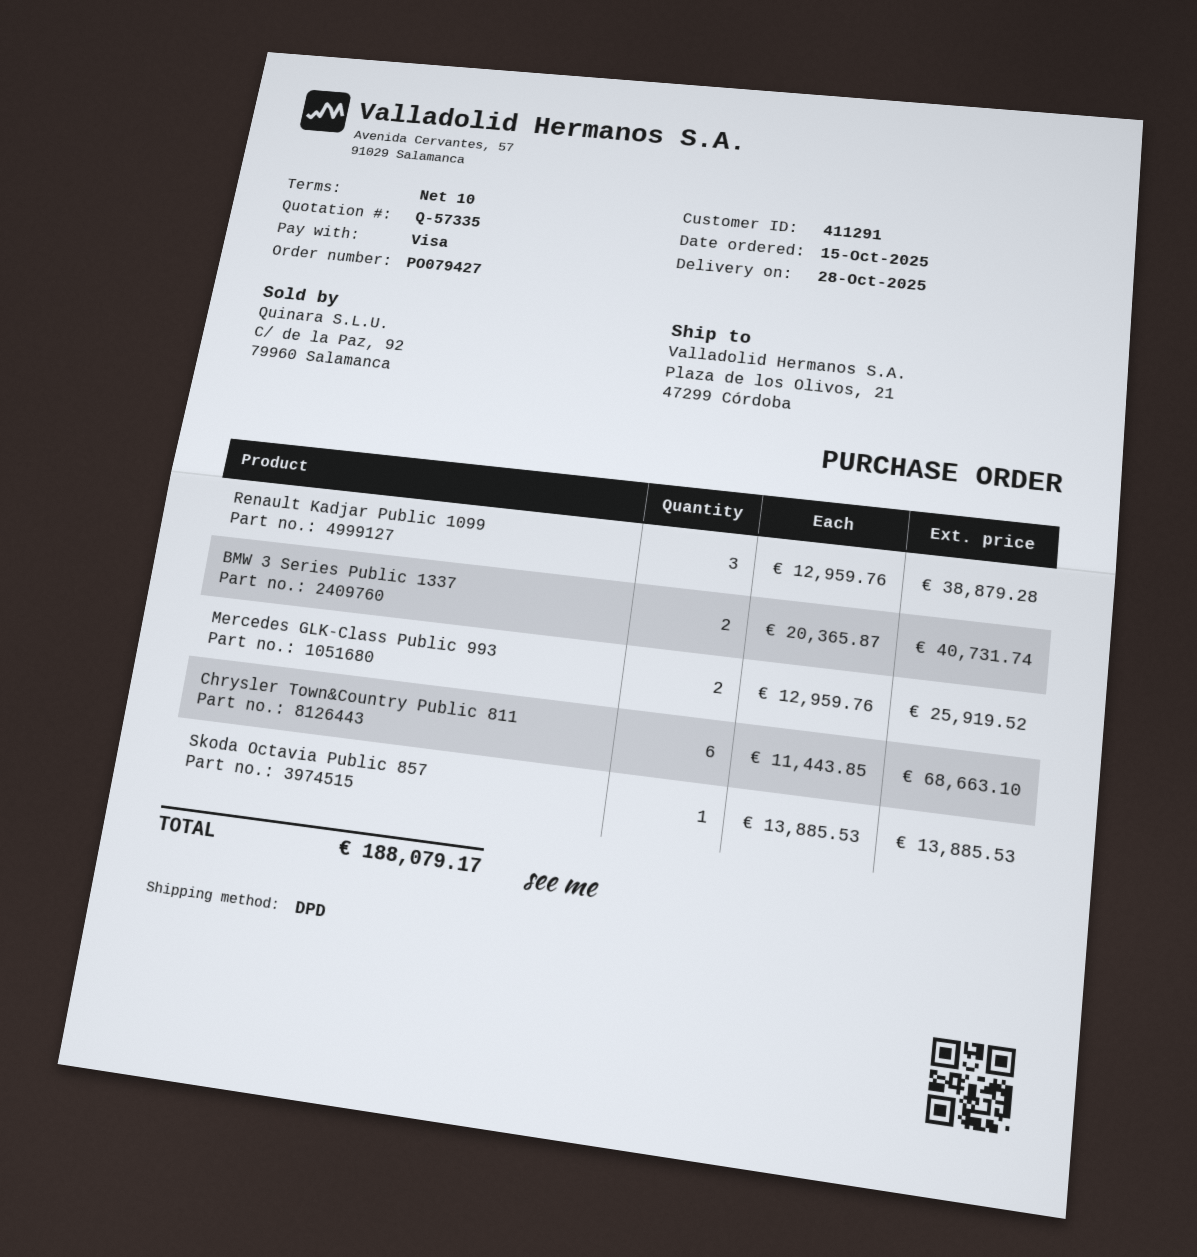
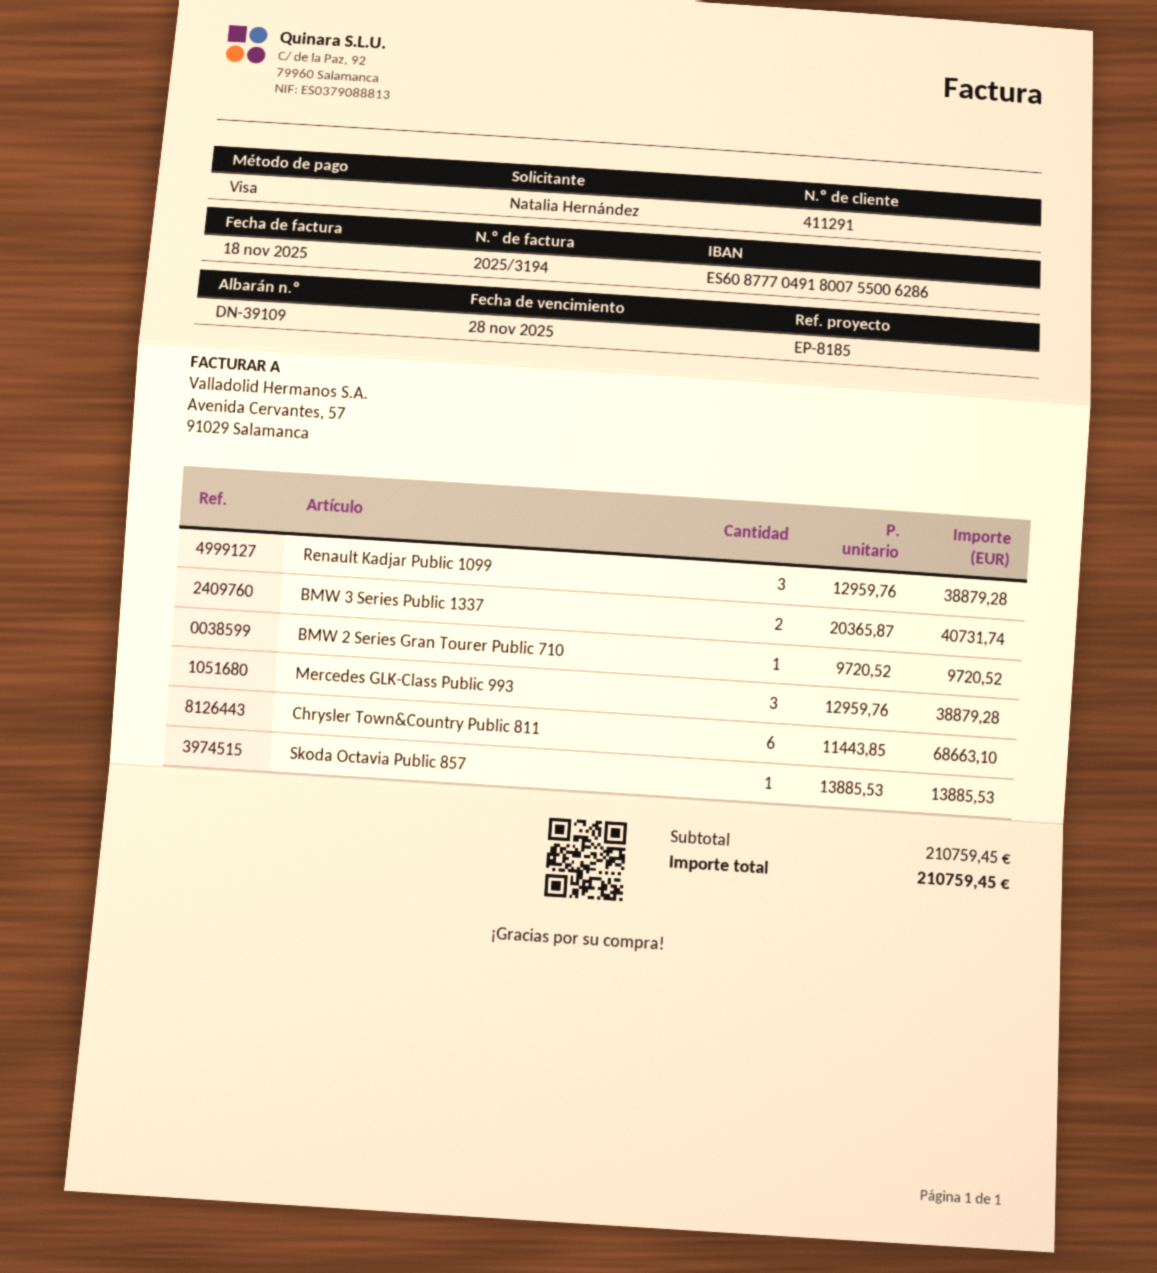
Mercedes GLK-Class Public 993: 2 x 12959.76 = 25919.52 -> 3 x 12959.76 = 38879.28
BMW 2 Series Gran Tourer Public 710: none -> 1 x 9720.52 = 9720.52
total: 188079.17 -> 210759.45

